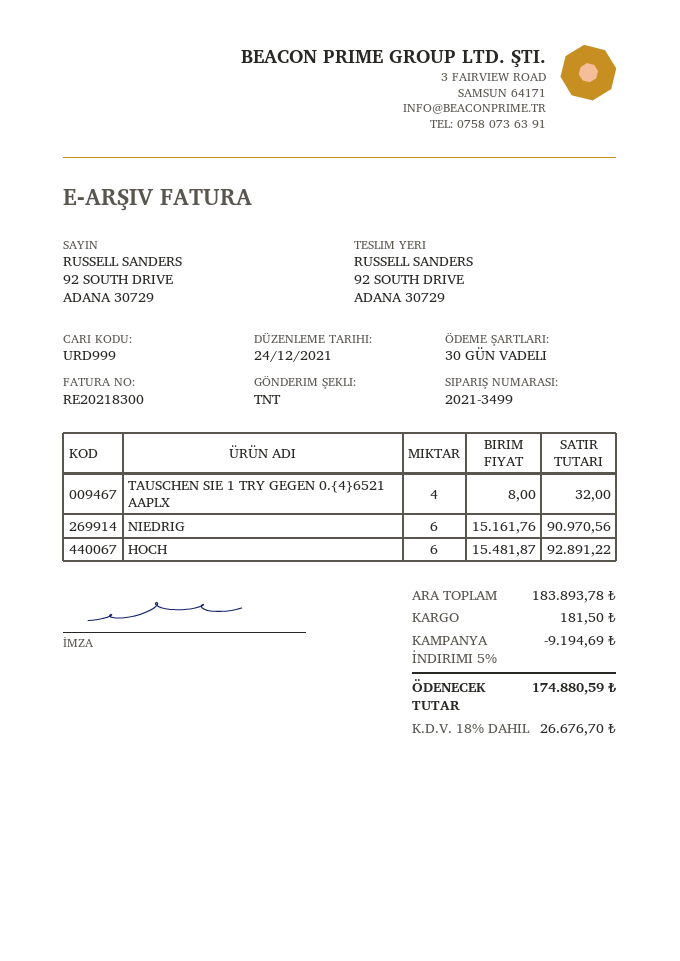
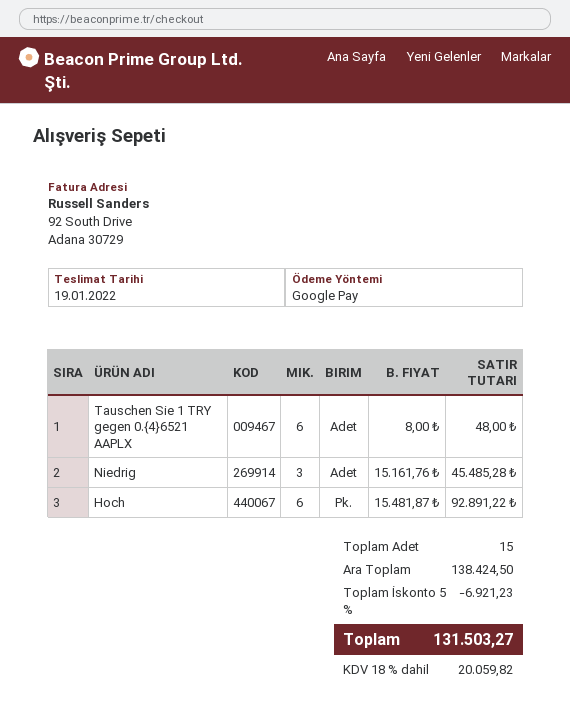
TAUSCHEN SIE 1 TRY GEGEN 0.{4}6521 AAPLX: 4 x 8.00 = 32.00 -> 6 x 8.00 = 48.00
NIEDRIG: 6 x 15161.76 = 90970.56 -> 3 x 15161.76 = 45485.28
subtotal: 183893.78 -> 138424.50
discount: 5% = 9194.69 -> 5% = 6921.23
shipping: 181.50 -> none
tax: 18% = 26676.70 -> 18% = 20059.82
total: 174880.59 -> 131503.27

